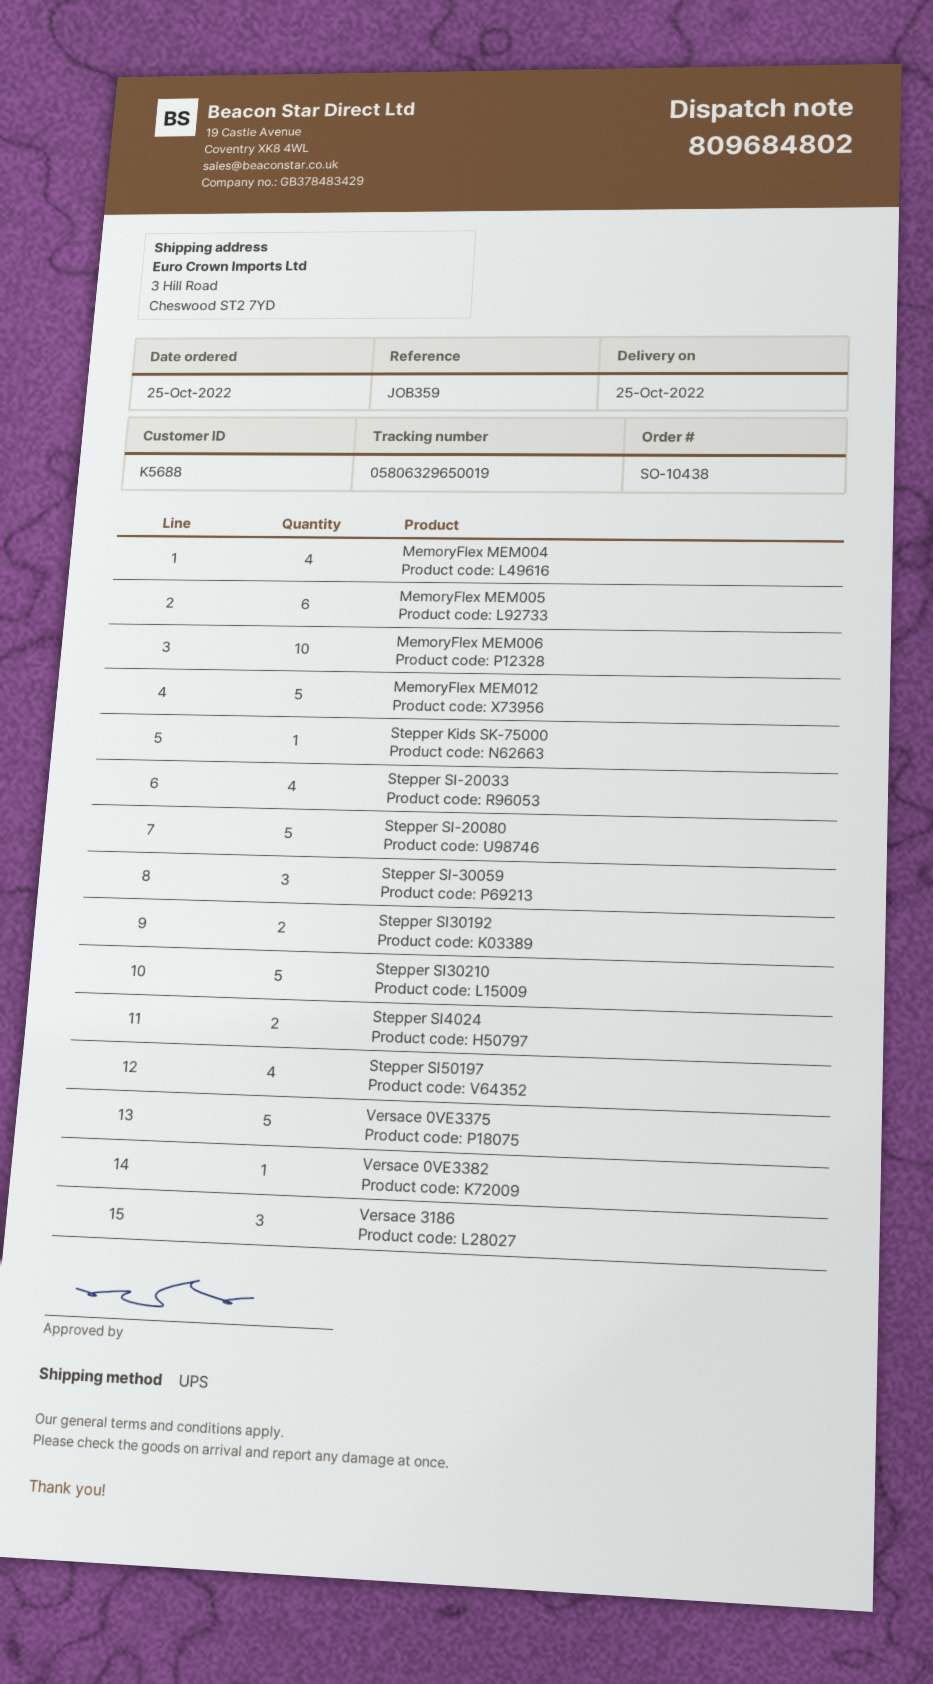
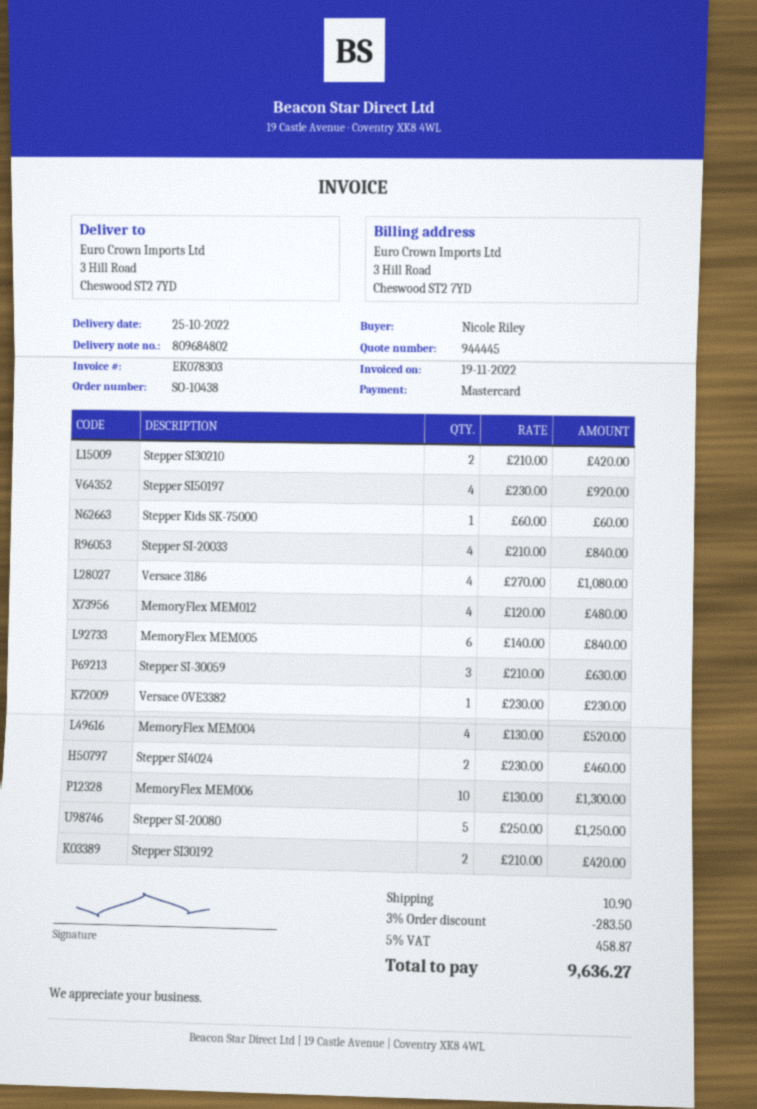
MemoryFlex MEM012: 5 -> 4
Stepper SI30210: 5 -> 2
Versace 0VE3375: 5 -> none
Versace 3186: 3 -> 4

